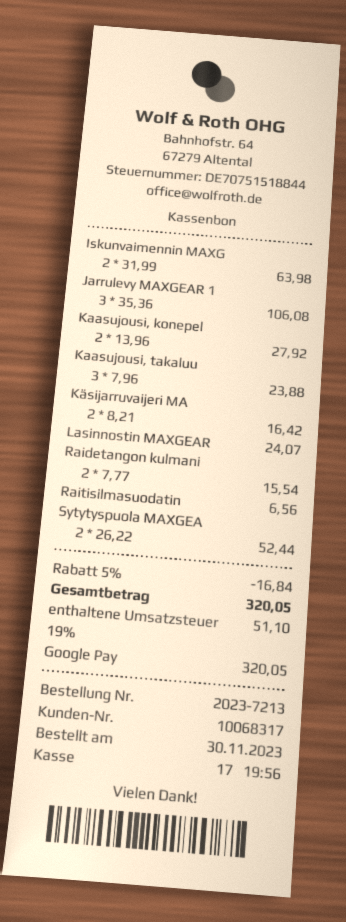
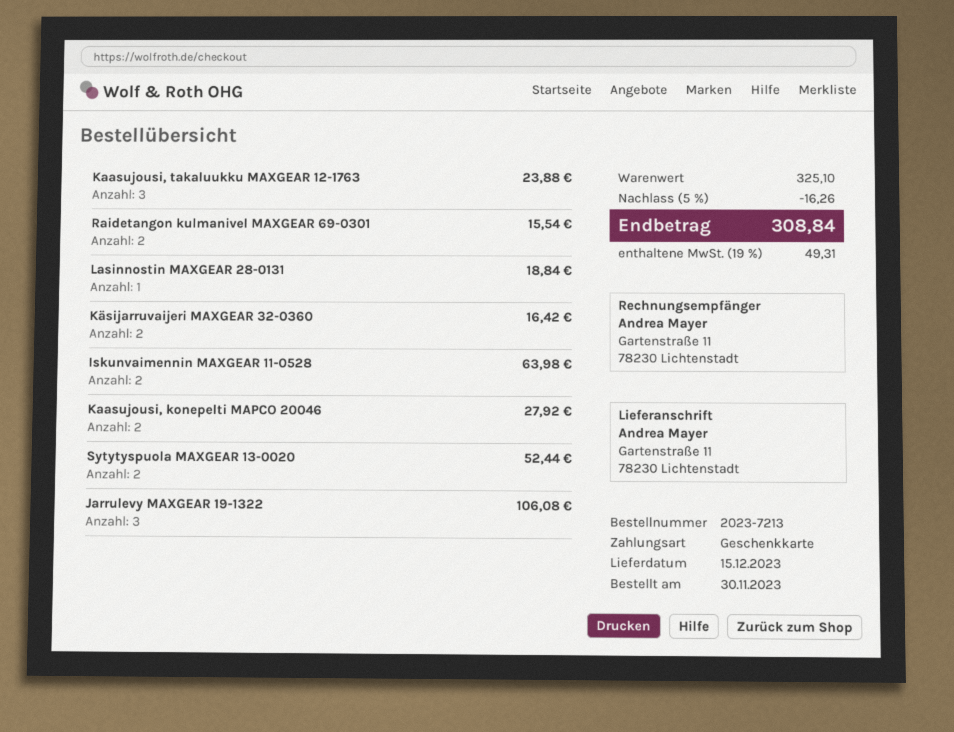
payment method: Google Pay -> gift card
Lasinnostin MAXGEAR: 1 for 24.07 -> 1 for 18.84
Raitisilmasuodatin: 1 for 6.56 -> none
discount: 5% = 16.84 -> 5% = 16.26
tax: 19% = 51.10 -> 19% = 49.31
total: 320.05 -> 308.84

